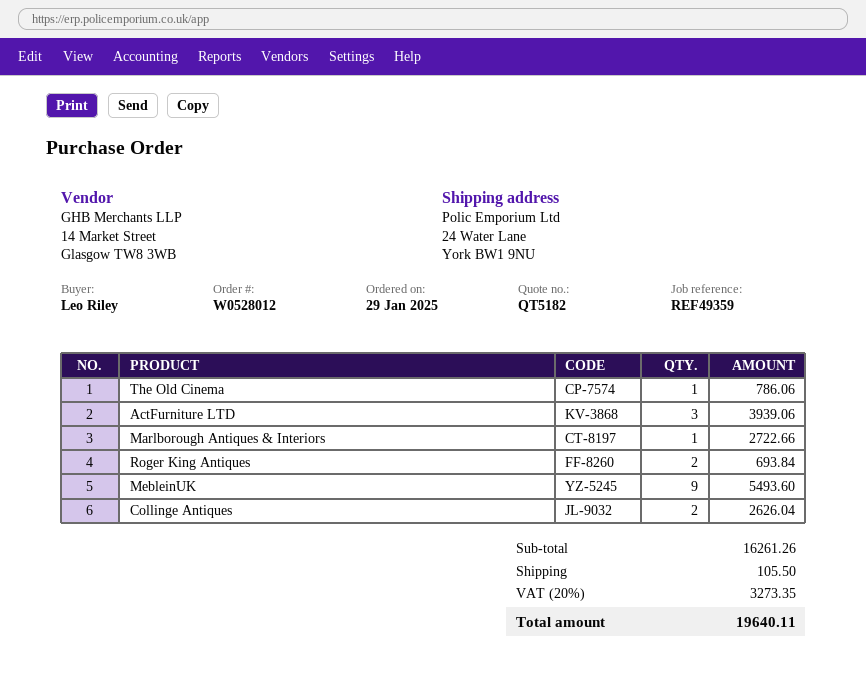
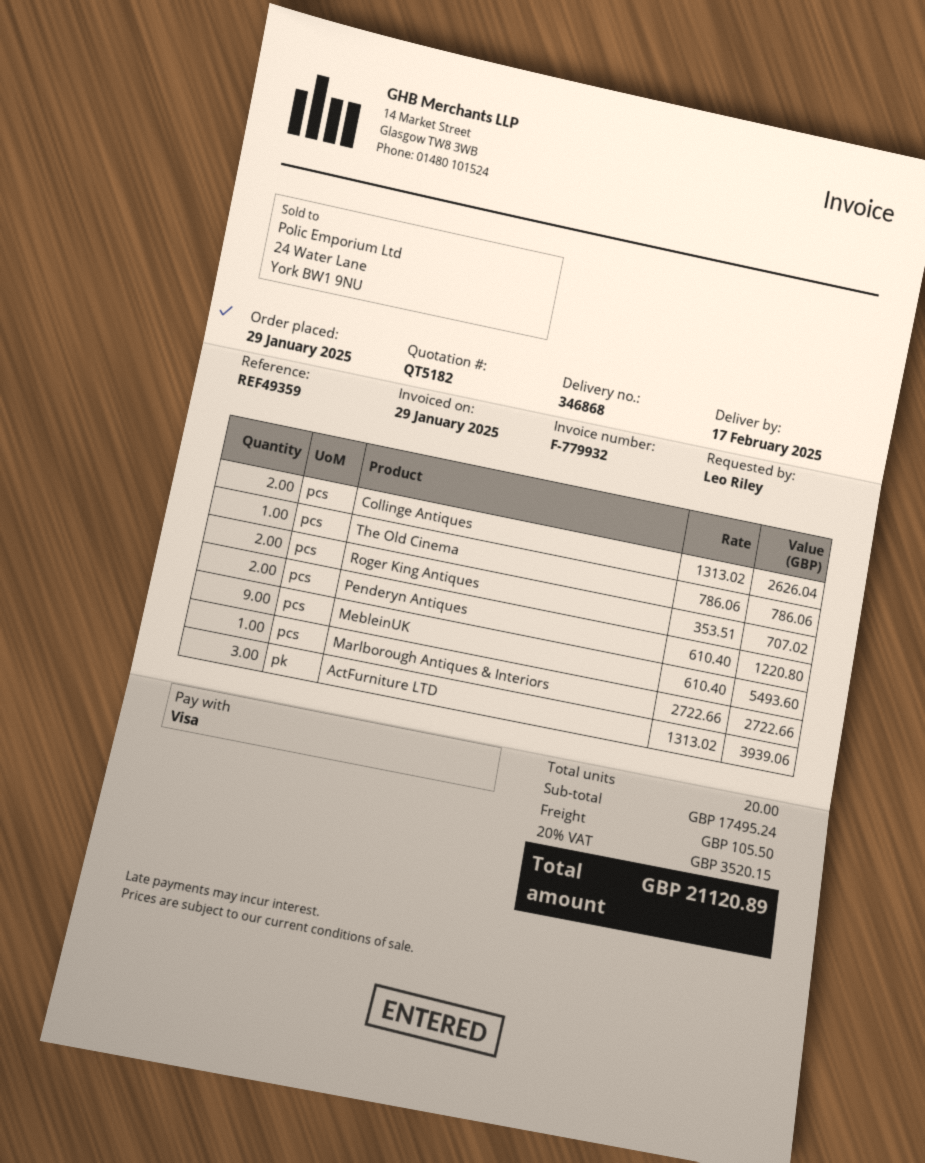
Roger King Antiques: 2 for 693.84 -> 2 for 707.02
Penderyn Antiques: none -> 2 for 1220.80
subtotal: 16261.26 -> 17495.24
tax: 20% = 3273.35 -> 20% = 3520.15
total: 19640.11 -> 21120.89

